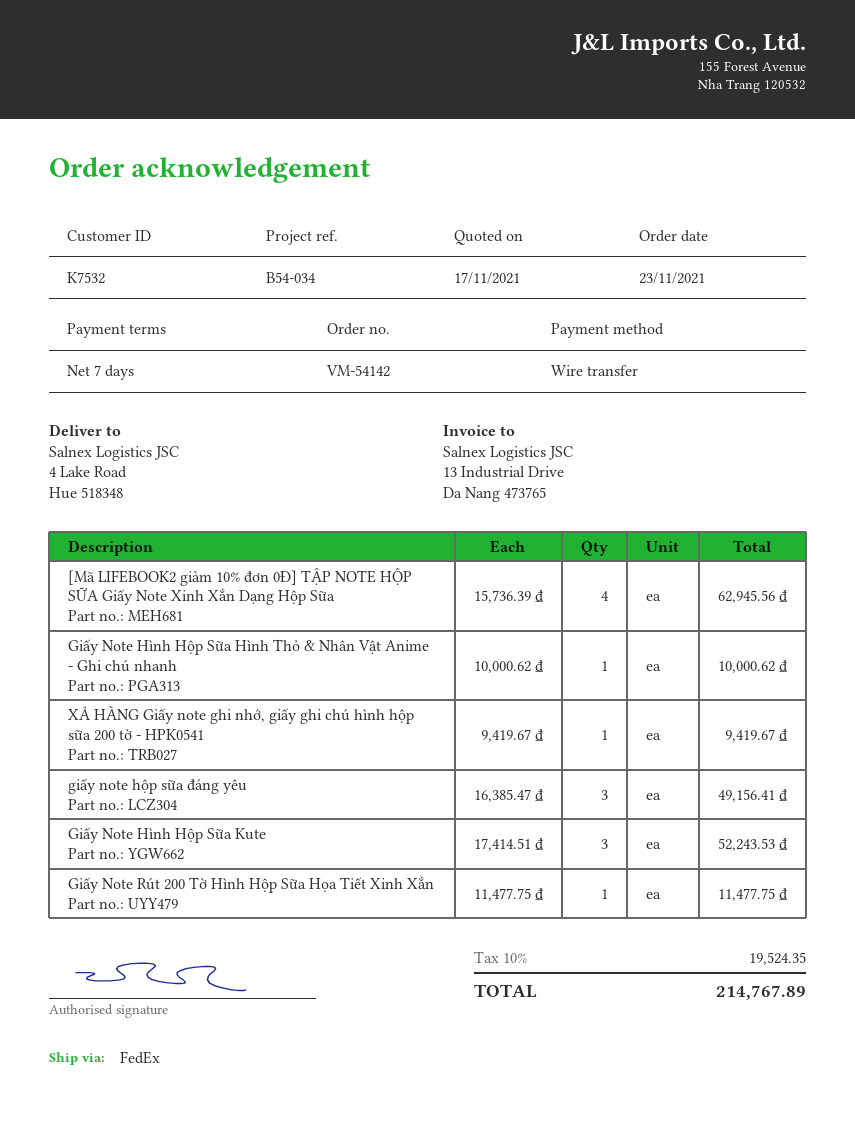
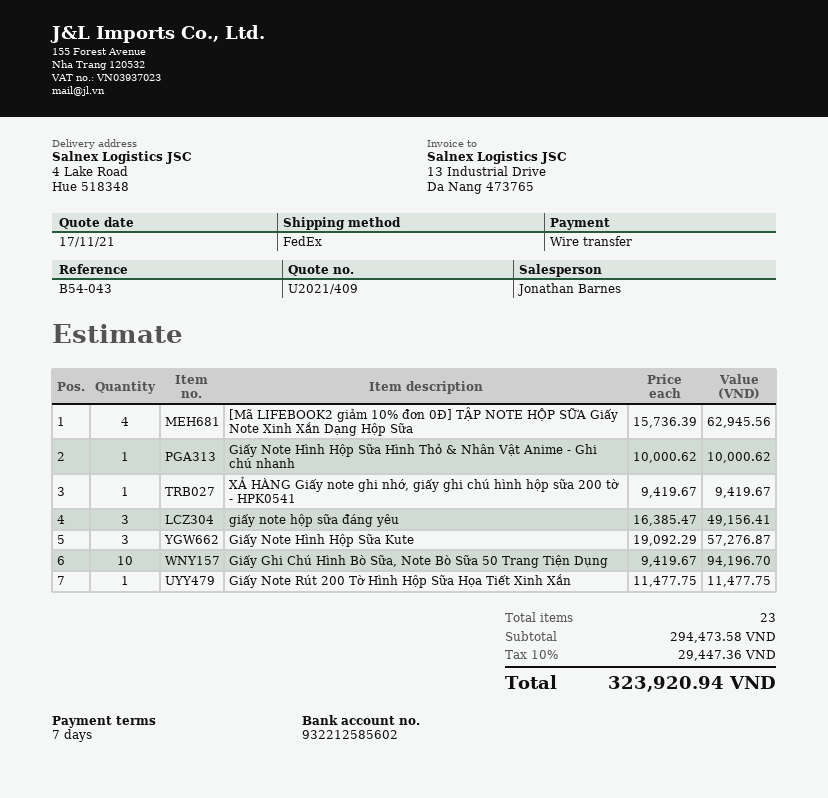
reference: B54-034 -> B54-043
Giấy Note Hình Hộp Sữa Kute: 3 x 17414.51 = 52243.53 -> 3 x 19092.29 = 57276.87
Giấy Ghi Chú Hình Bò Sữa, Note Bò Sữa 50 Trang Tiện Dụng: none -> 10 x 9419.67 = 94196.70
tax: 10% = 19524.35 -> 10% = 29447.36
total: 214767.89 -> 323920.94

